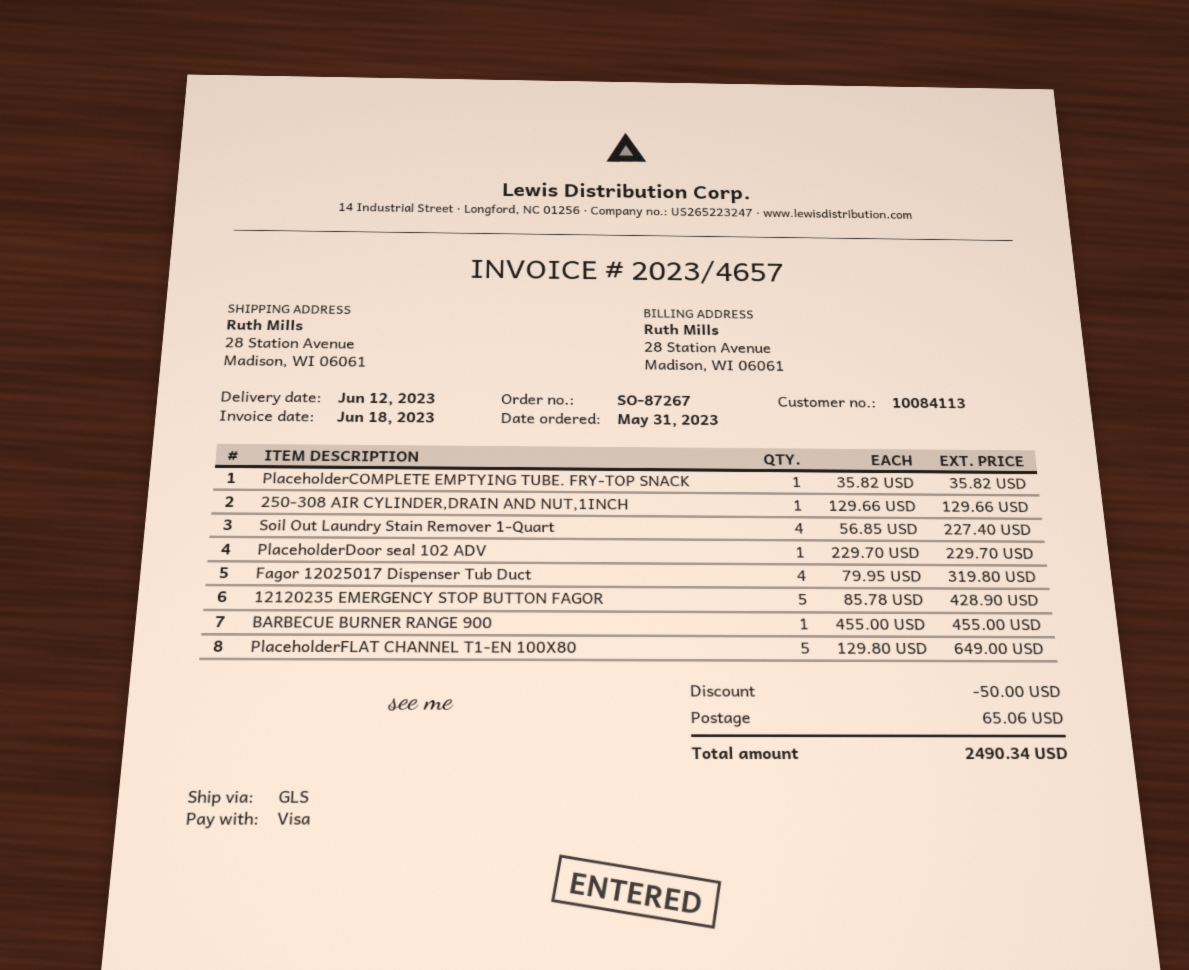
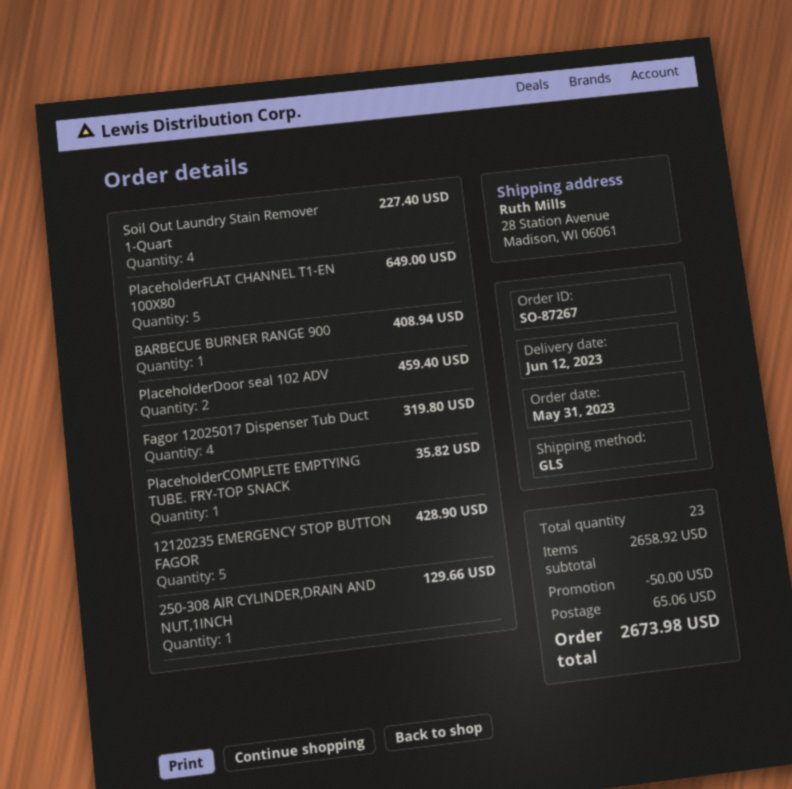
PlaceholderDoor seal 102 ADV: 1 for 229.70 -> 2 for 459.40
BARBECUE BURNER RANGE 900: 1 for 455.00 -> 1 for 408.94
total: 2490.34 -> 2673.98

